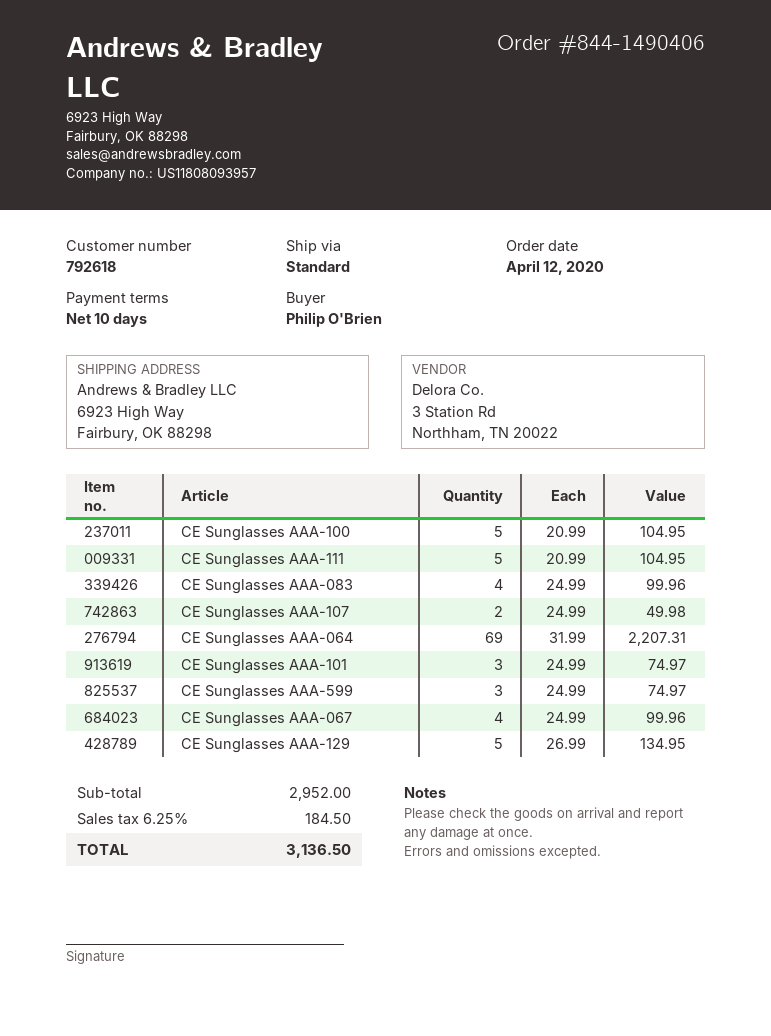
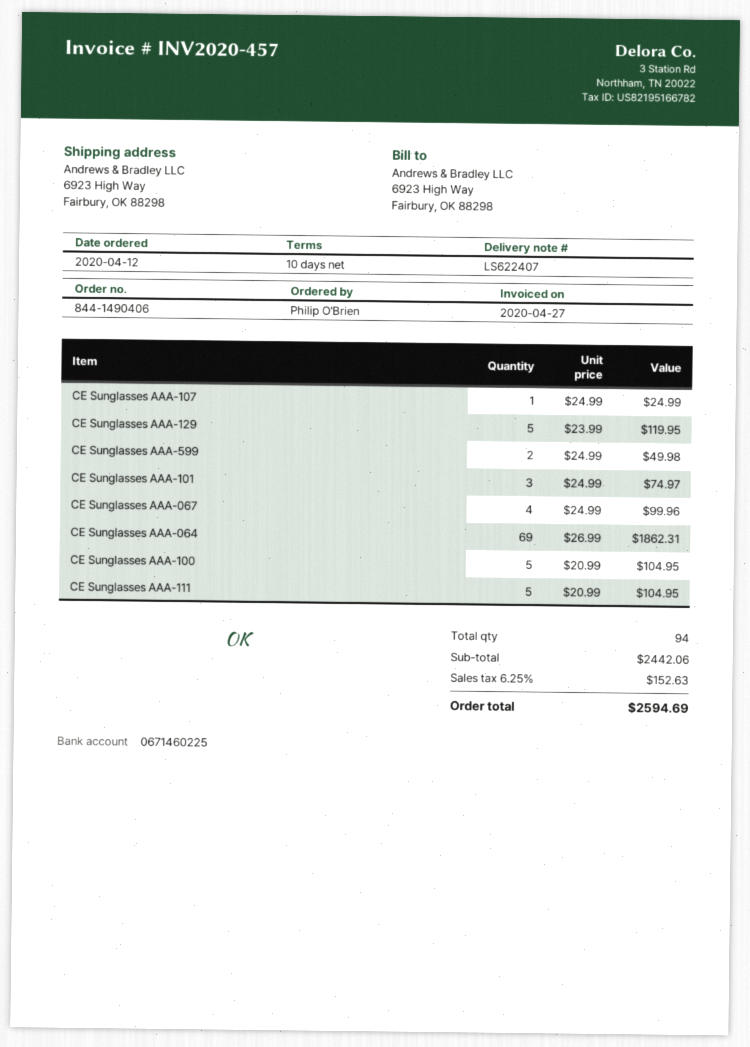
CE Sunglasses AAA-083: 4 x 24.99 = 99.96 -> none
CE Sunglasses AAA-107: 2 x 24.99 = 49.98 -> 1 x 24.99 = 24.99
CE Sunglasses AAA-064: 69 x 31.99 = 2207.31 -> 69 x 26.99 = 1862.31
CE Sunglasses AAA-599: 3 x 24.99 = 74.97 -> 2 x 24.99 = 49.98
CE Sunglasses AAA-129: 5 x 26.99 = 134.95 -> 5 x 23.99 = 119.95
subtotal: 2952.00 -> 2442.06
tax: 6.25% = 184.50 -> 6.25% = 152.63
total: 3136.50 -> 2594.69

